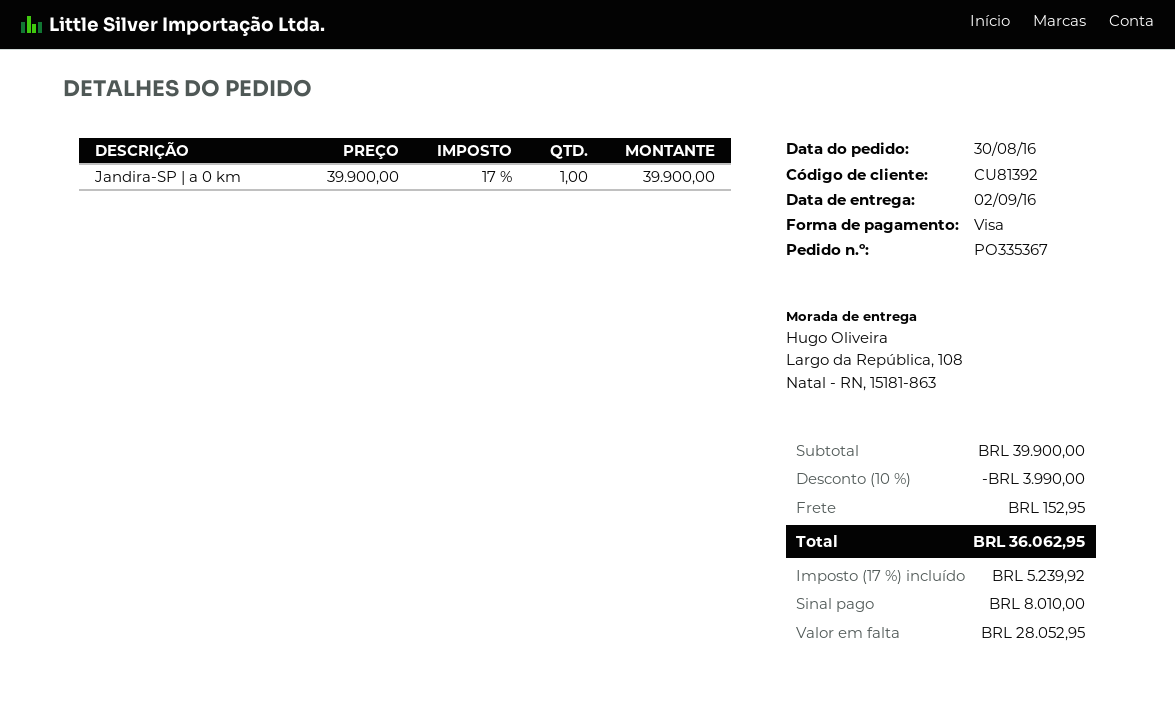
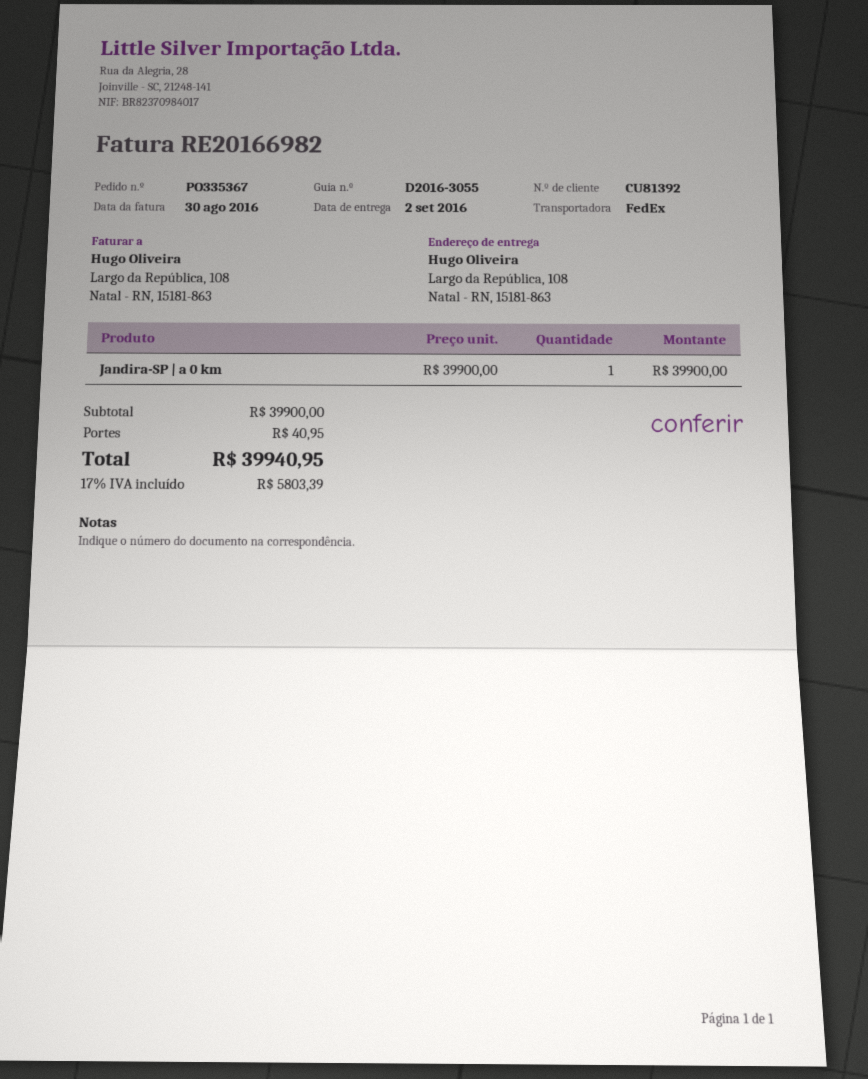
discount: 10% = 3990.00 -> none
shipping: 152.95 -> 40.95
tax: 17% = 5239.92 -> 17% = 5803.39
total: 36062.95 -> 39940.95

